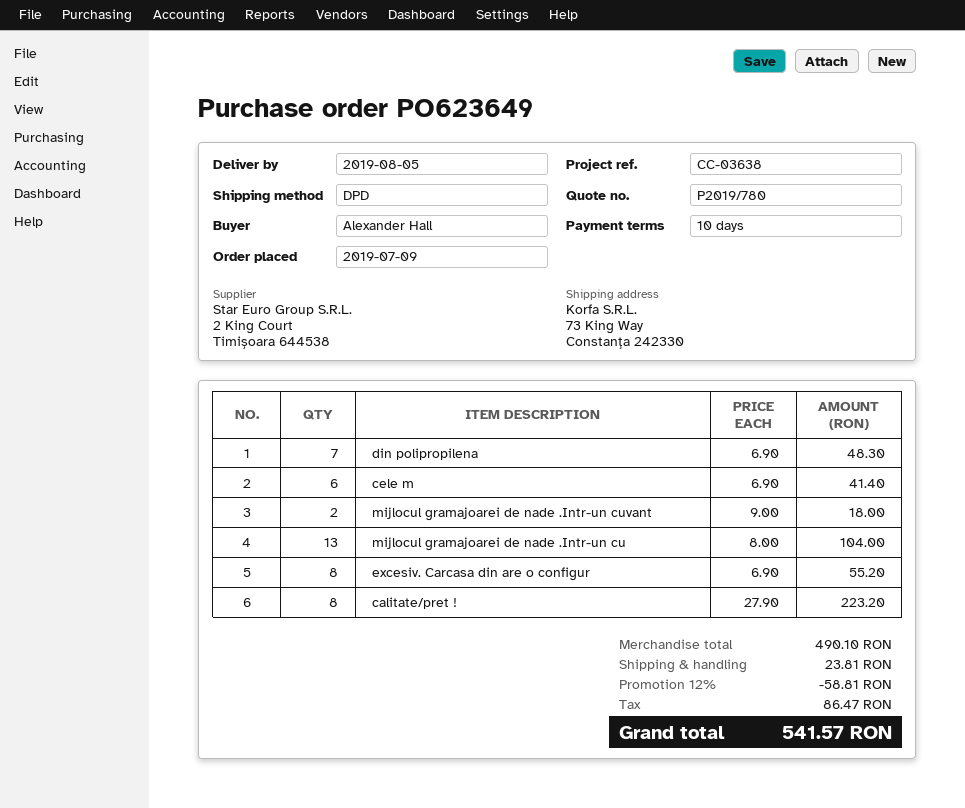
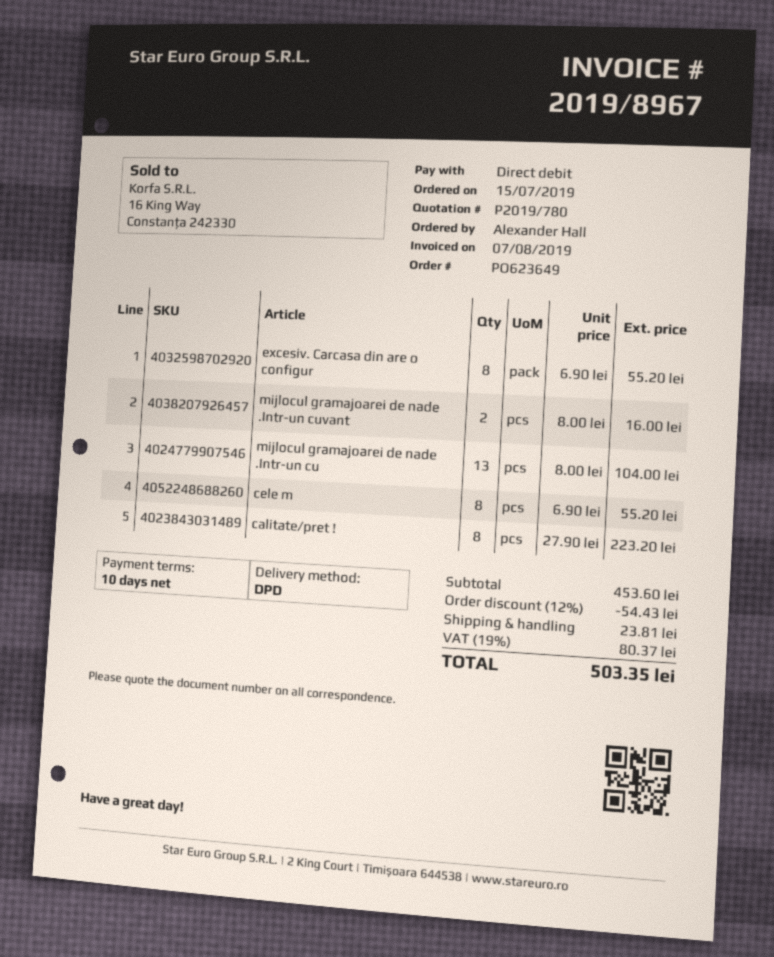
order date: 2019-07-09 -> 2019-07-15
din polipropilena: 7 x 6.90 = 48.30 -> none
cele m: 6 x 6.90 = 41.40 -> 8 x 6.90 = 55.20
mijlocul gramajoarei de nade .Intr-un cuvant: 2 x 9.00 = 18.00 -> 2 x 8.00 = 16.00
subtotal: 490.10 -> 453.60
discount: 12% = 58.81 -> 12% = 54.43
tax: 86.47 -> 80.37
total: 541.57 -> 503.35

